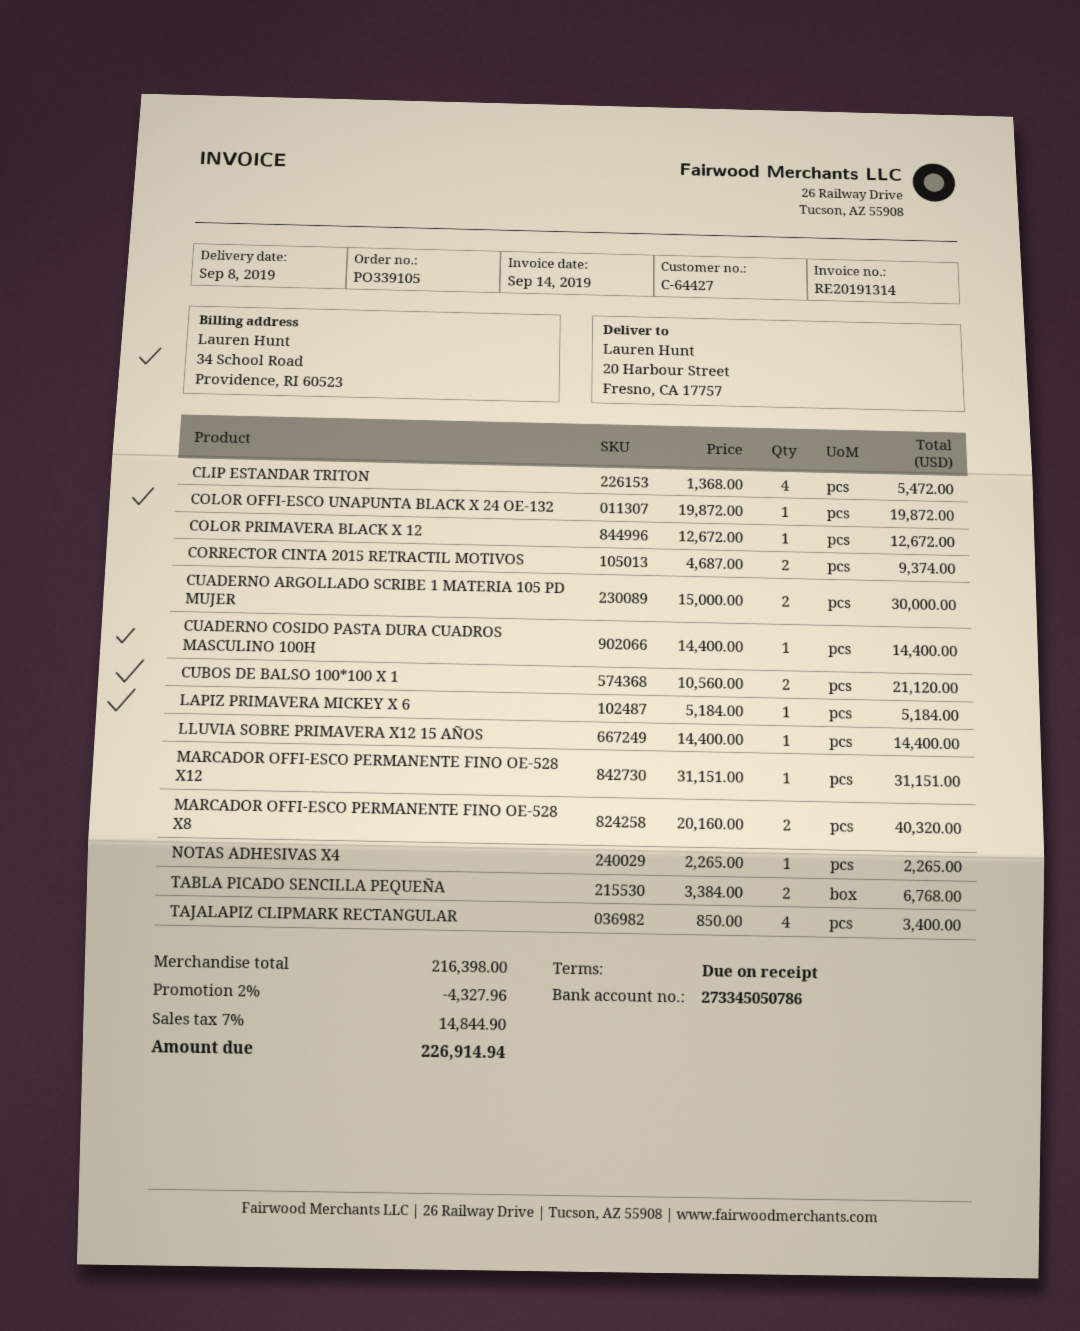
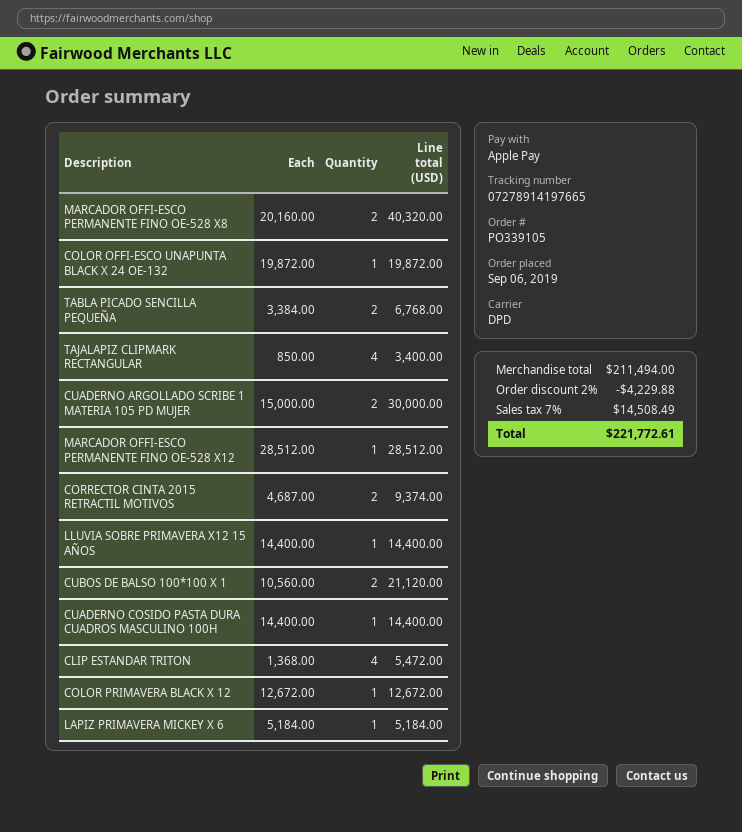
MARCADOR OFFI-ESCO PERMANENTE FINO OE-528 X12: 1 x 31151.00 = 31151.00 -> 1 x 28512.00 = 28512.00
NOTAS ADHESIVAS X4: 1 x 2265.00 = 2265.00 -> none
subtotal: 216398.00 -> 211494.00
discount: 2% = 4327.96 -> 2% = 4229.88
tax: 7% = 14844.90 -> 7% = 14508.49
total: 226914.94 -> 221772.61

